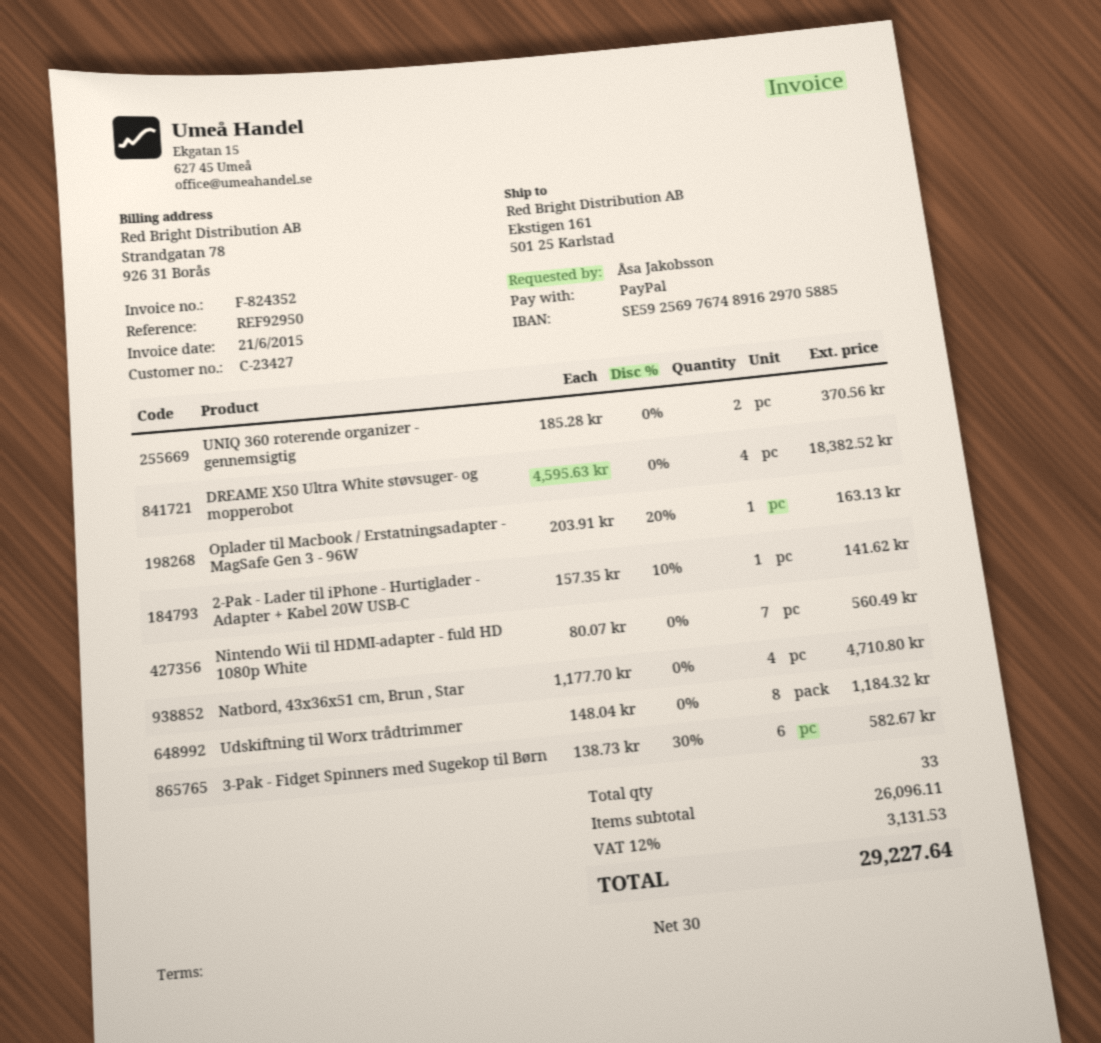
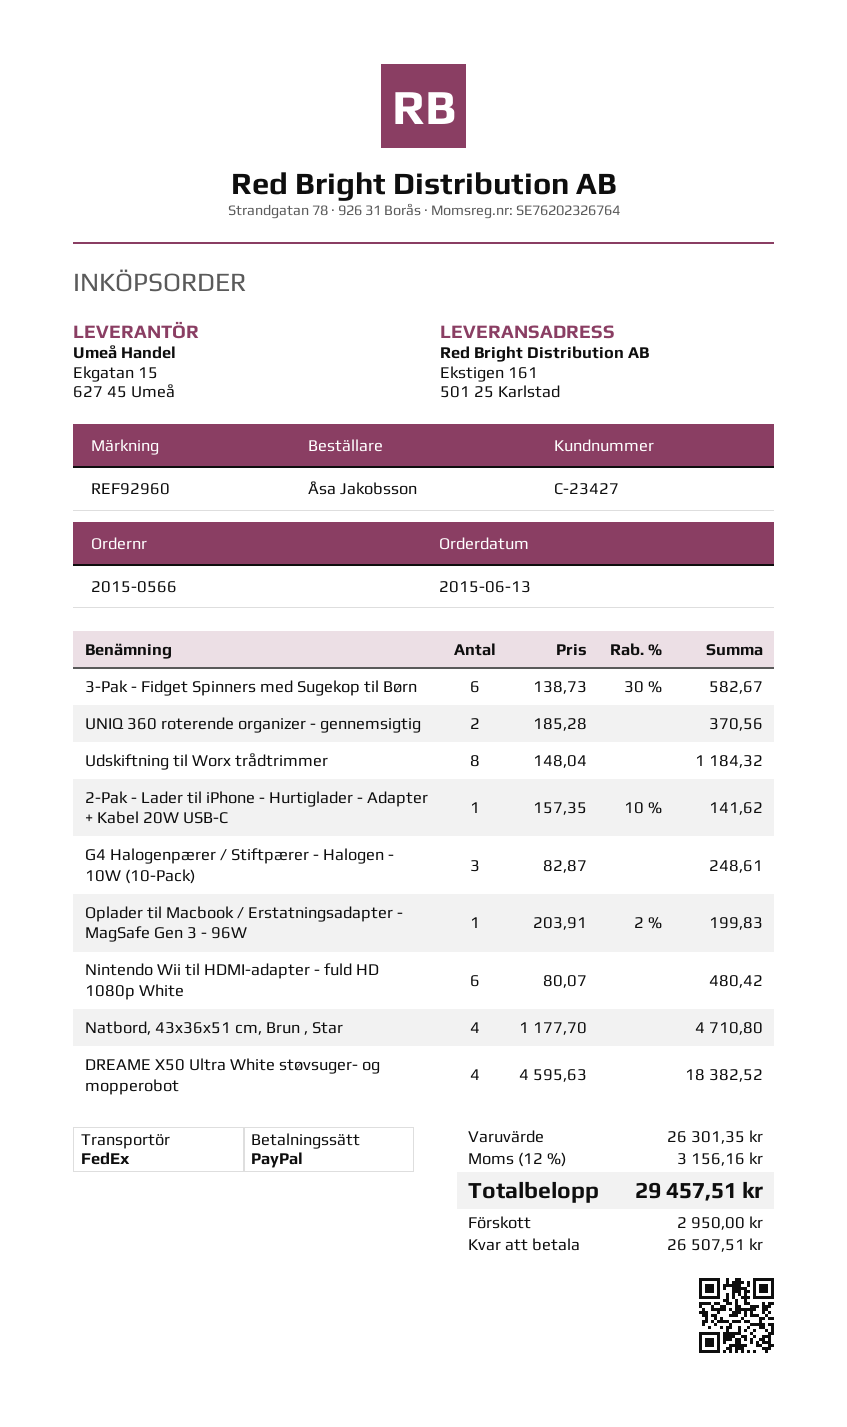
reference: REF92950 -> REF92960
Oplader til Macbook / Erstatningsadapter - MagSafe Gen 3 - 96W: 1 x 203.91 - 20% = 163.13 -> 1 x 203.91 - 2% = 199.83
Nintendo Wii til HDMI-adapter - fuld HD 1080p White: 7 x 80.07 = 560.49 -> 6 x 80.07 = 480.42
G4 Halogenpærer / Stiftpærer - Halogen - 10W (10-Pack): none -> 3 x 82.87 = 248.61
subtotal: 26096.11 -> 26301.35
tax: 12% = 3131.53 -> 12% = 3156.16
total: 29227.64 -> 29457.51

